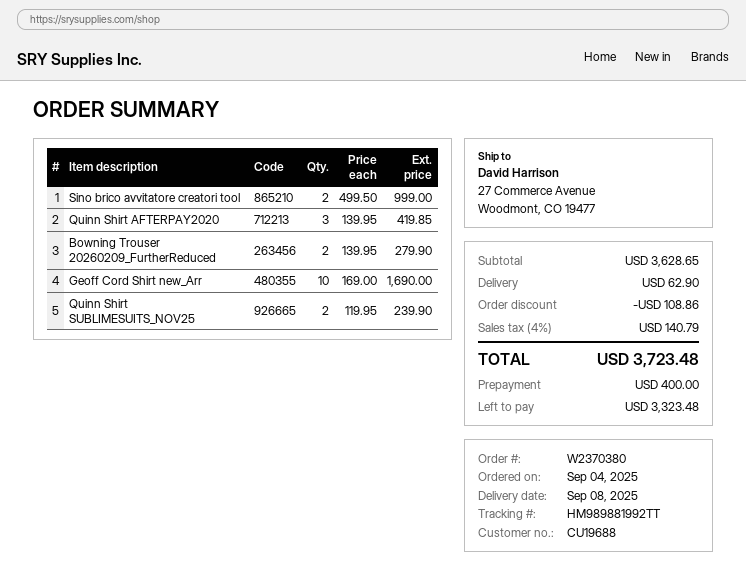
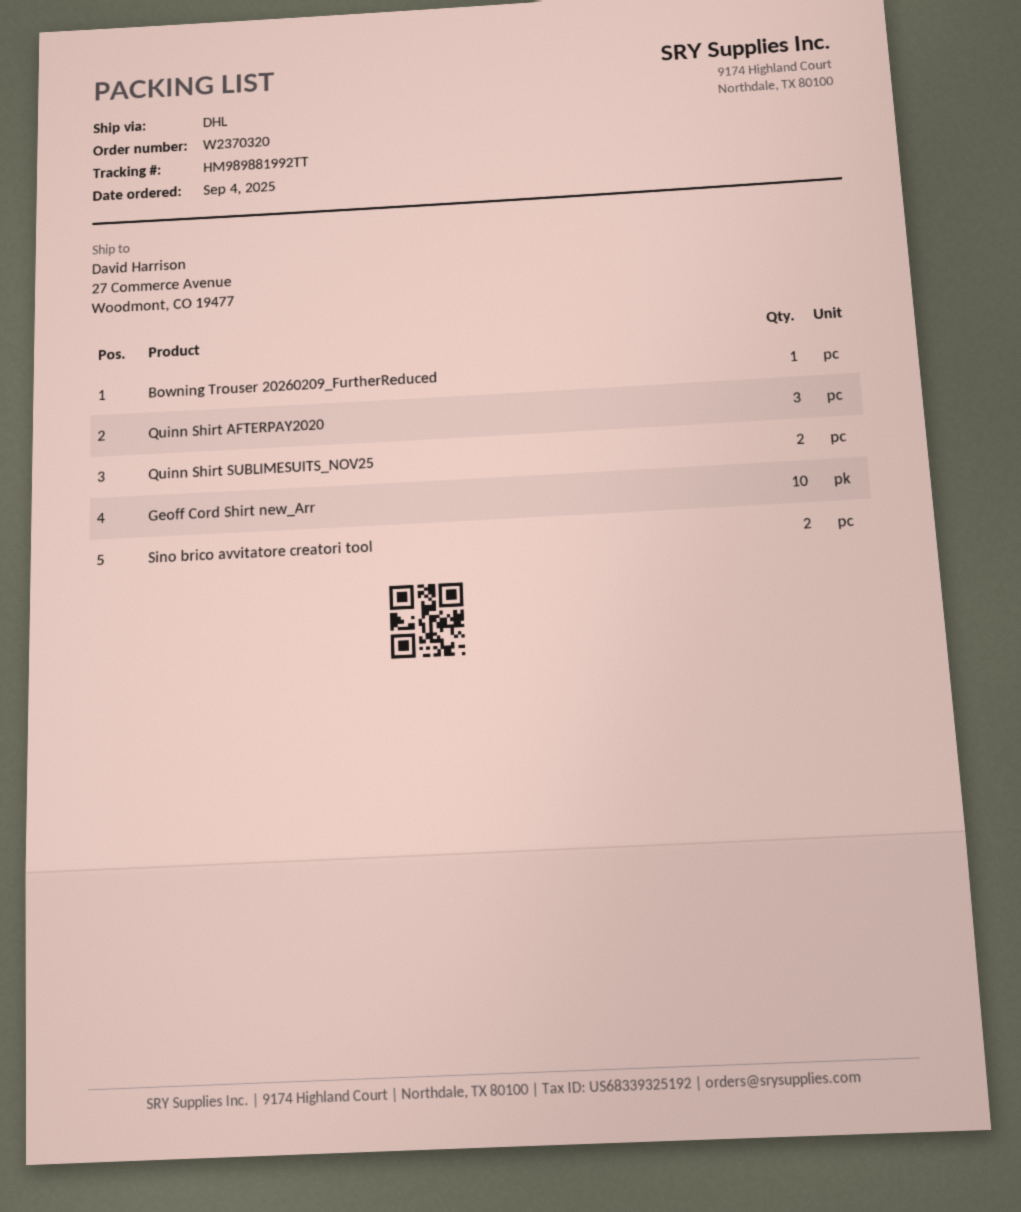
order number: W2370380 -> W2370320
Bowning Trouser 20260209_FurtherReduced: 2 -> 1

